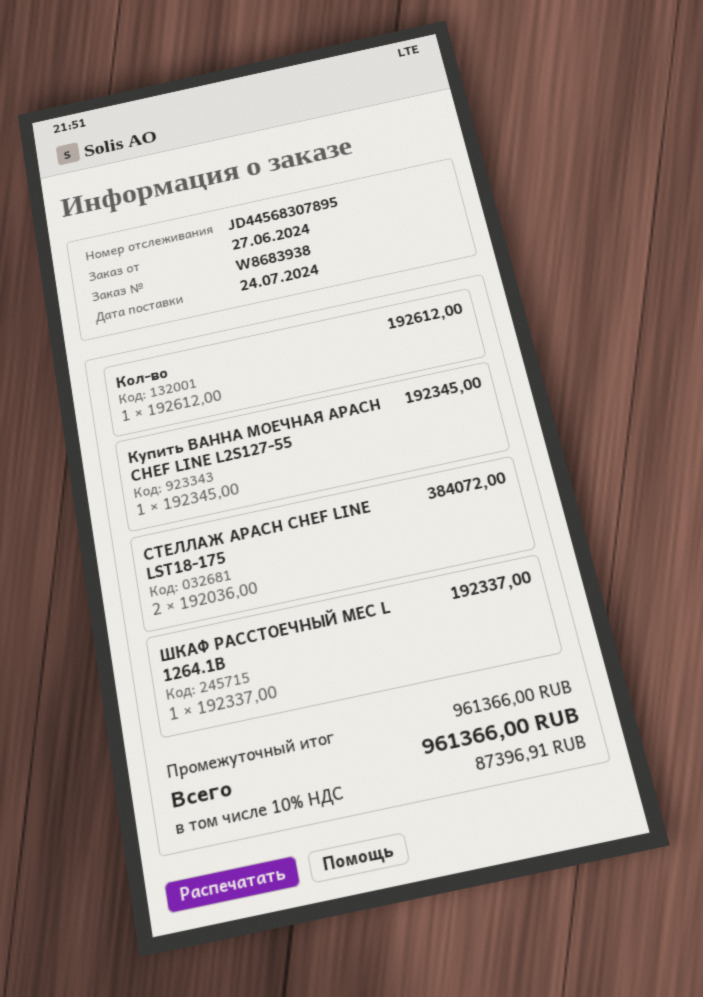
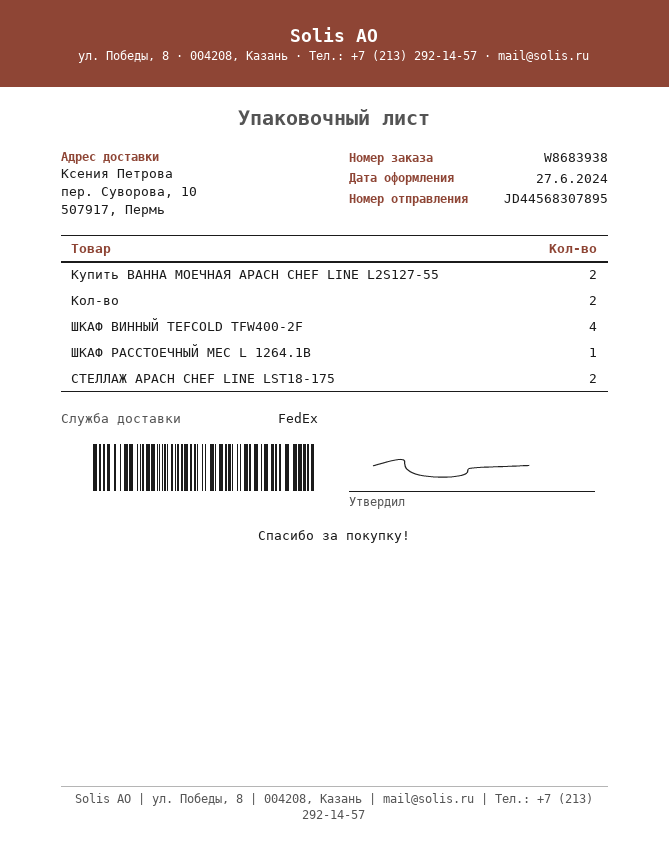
Кол-во: 1 -> 2
Купить ВАННА МОЕЧНАЯ APACH CHEF LINE L2S127-55: 1 -> 2
ШКАФ ВИННЫЙ TEFCOLD TFW400-2F: none -> 4

